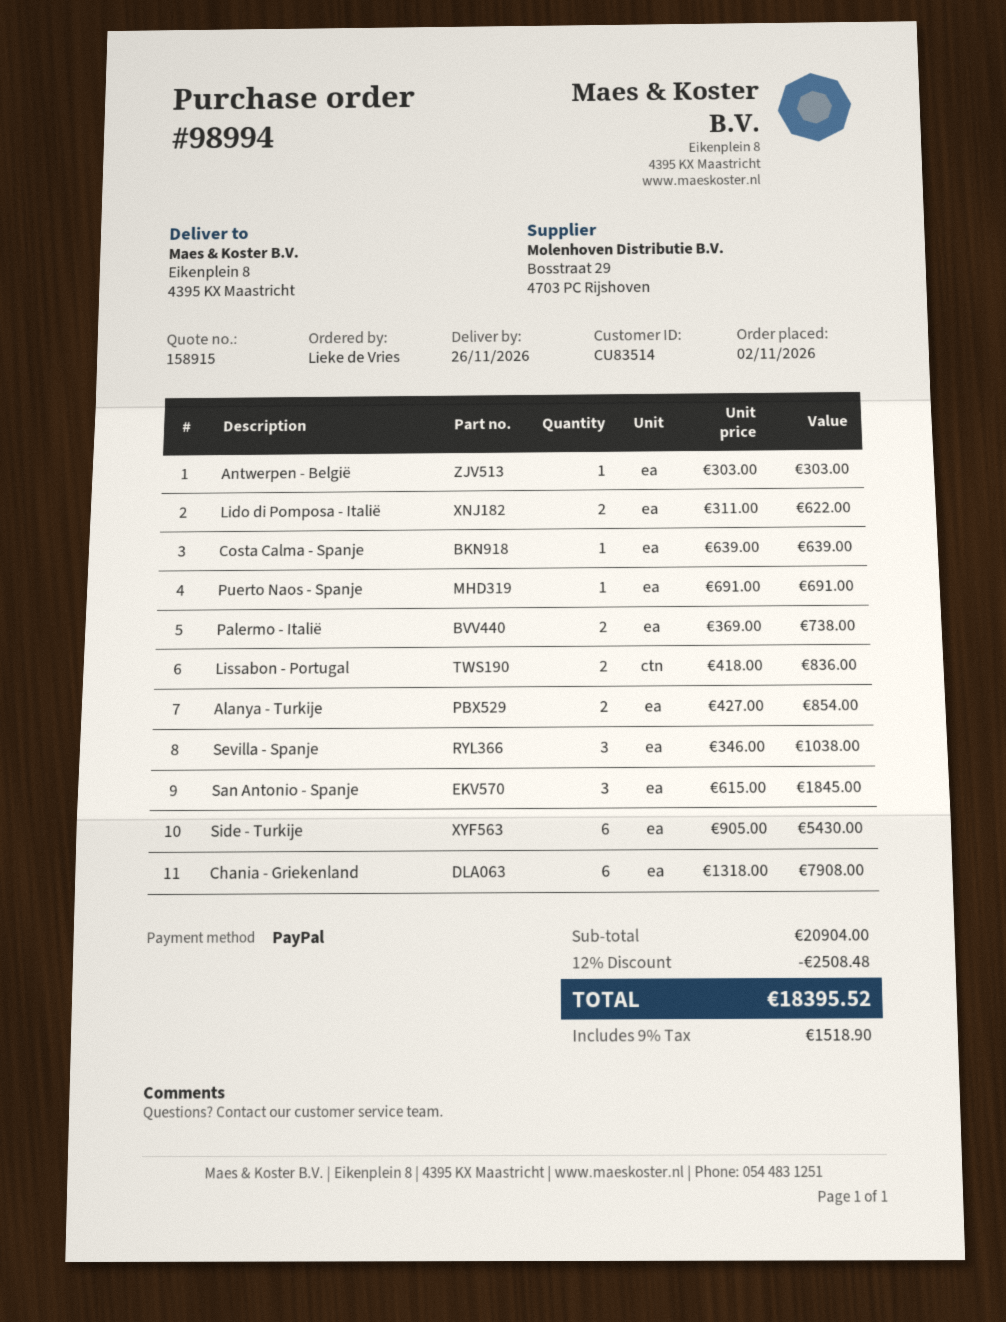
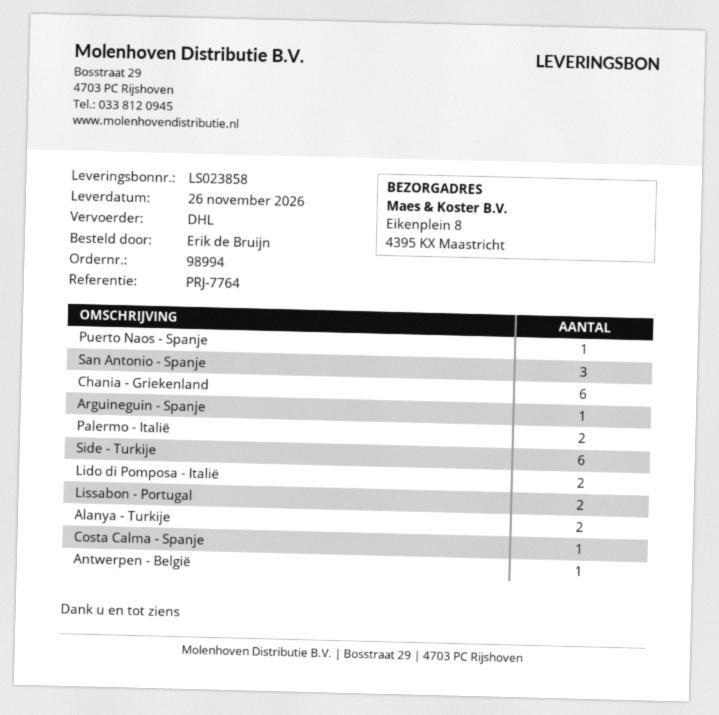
ordered by: Lieke de Vries -> Erik de Bruijn
Sevilla - Spanje: 3 -> none
Arguineguin - Spanje: none -> 1

